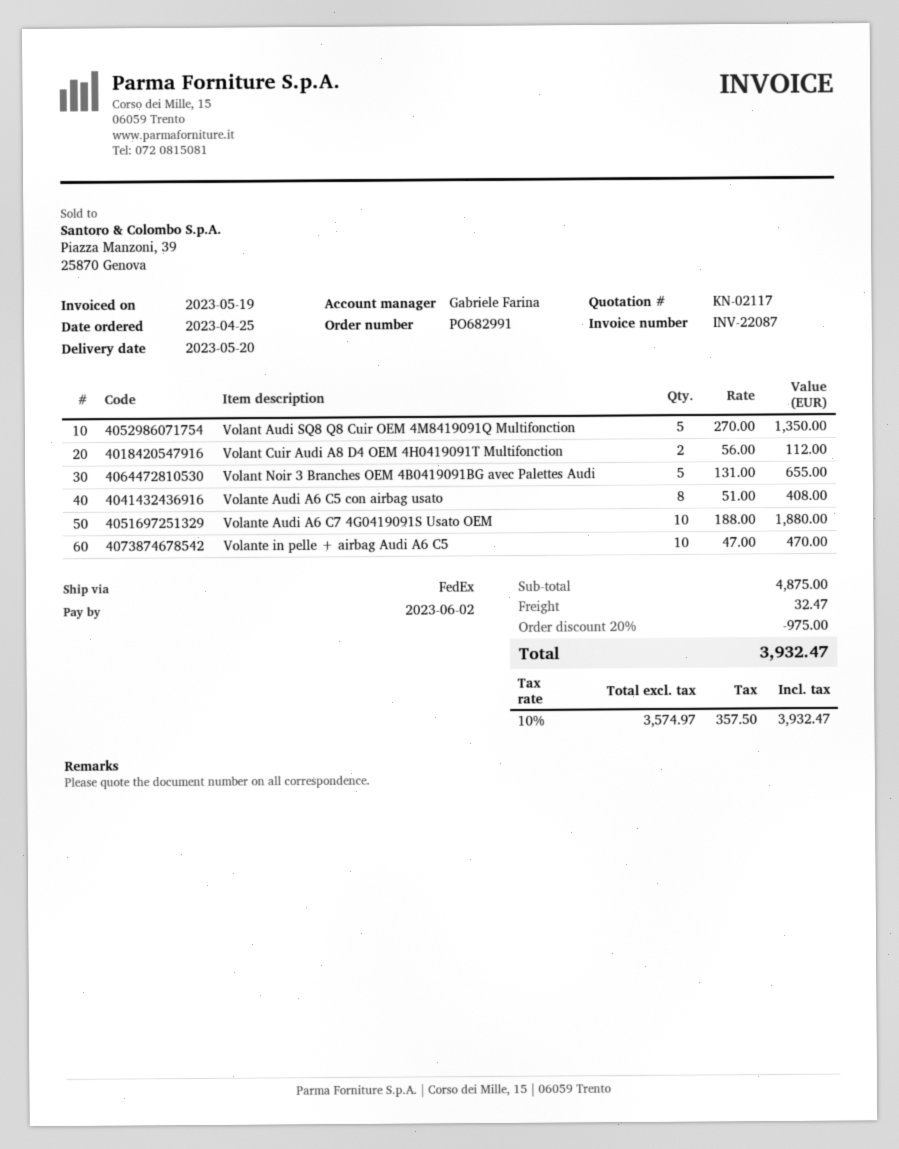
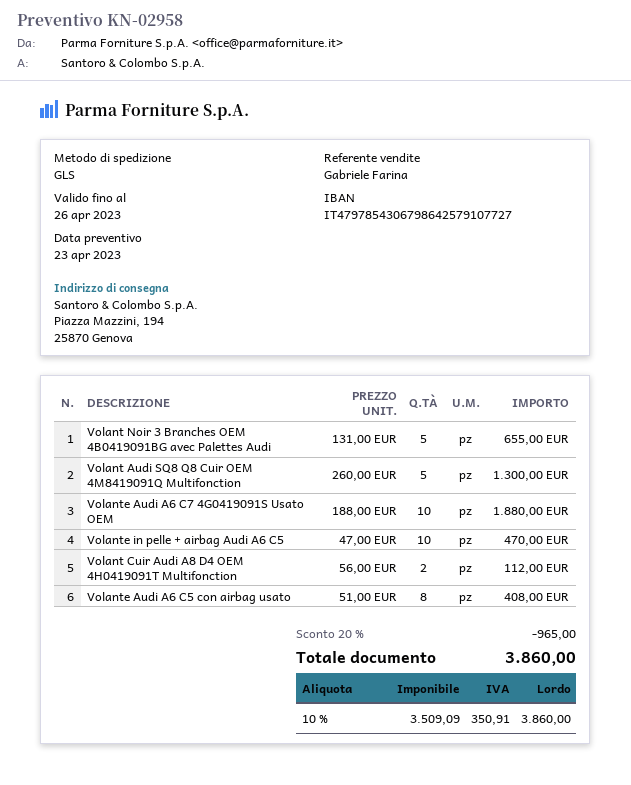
quote number: KN-02117 -> KN-02958
shipping method: FedEx -> GLS
Volant Audi SQ8 Q8 Cuir OEM 4M8419091Q Multifonction: 5 x 270.00 = 1350.00 -> 5 x 260.00 = 1300.00
discount: 20% = 975.00 -> 20% = 965.00
shipping: 32.47 -> none
net: 3574.97 -> 3509.09
tax: 10% = 357.50 -> 10% = 350.91
total: 3932.47 -> 3860.00

